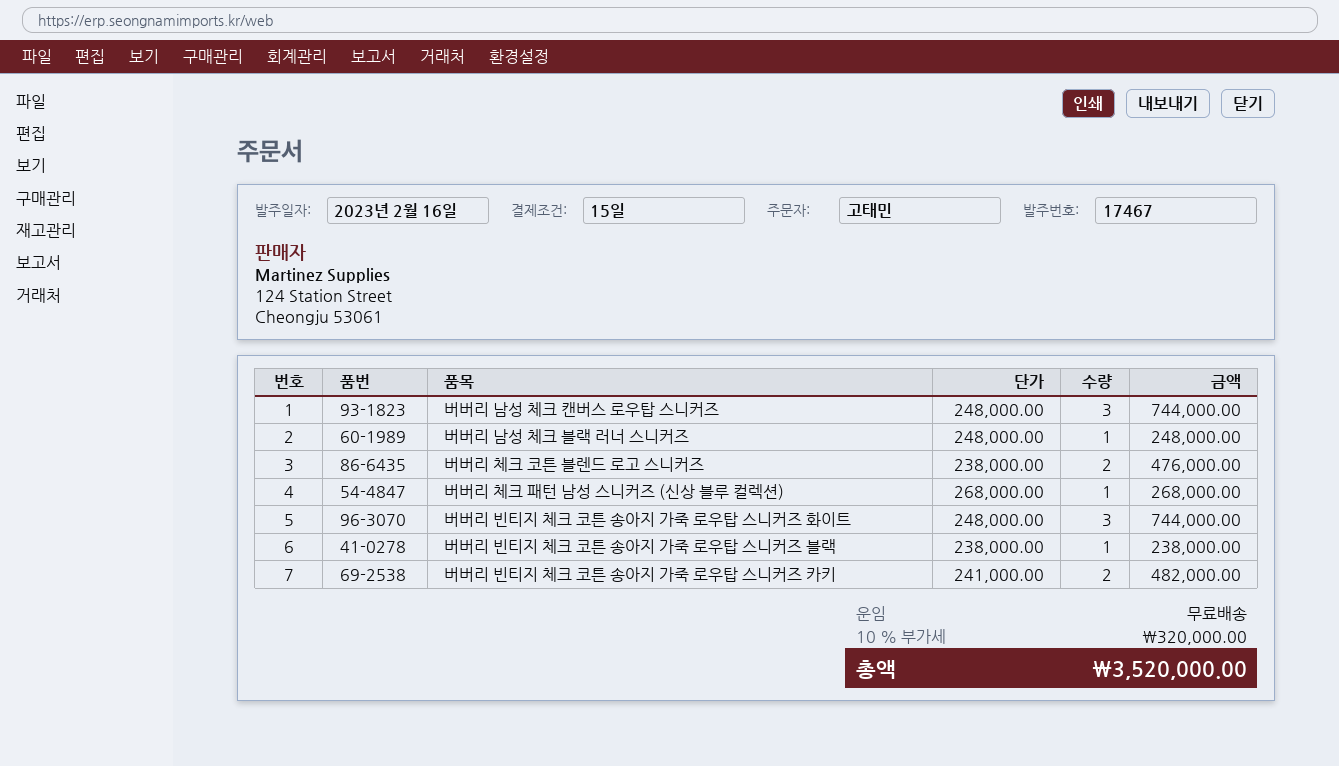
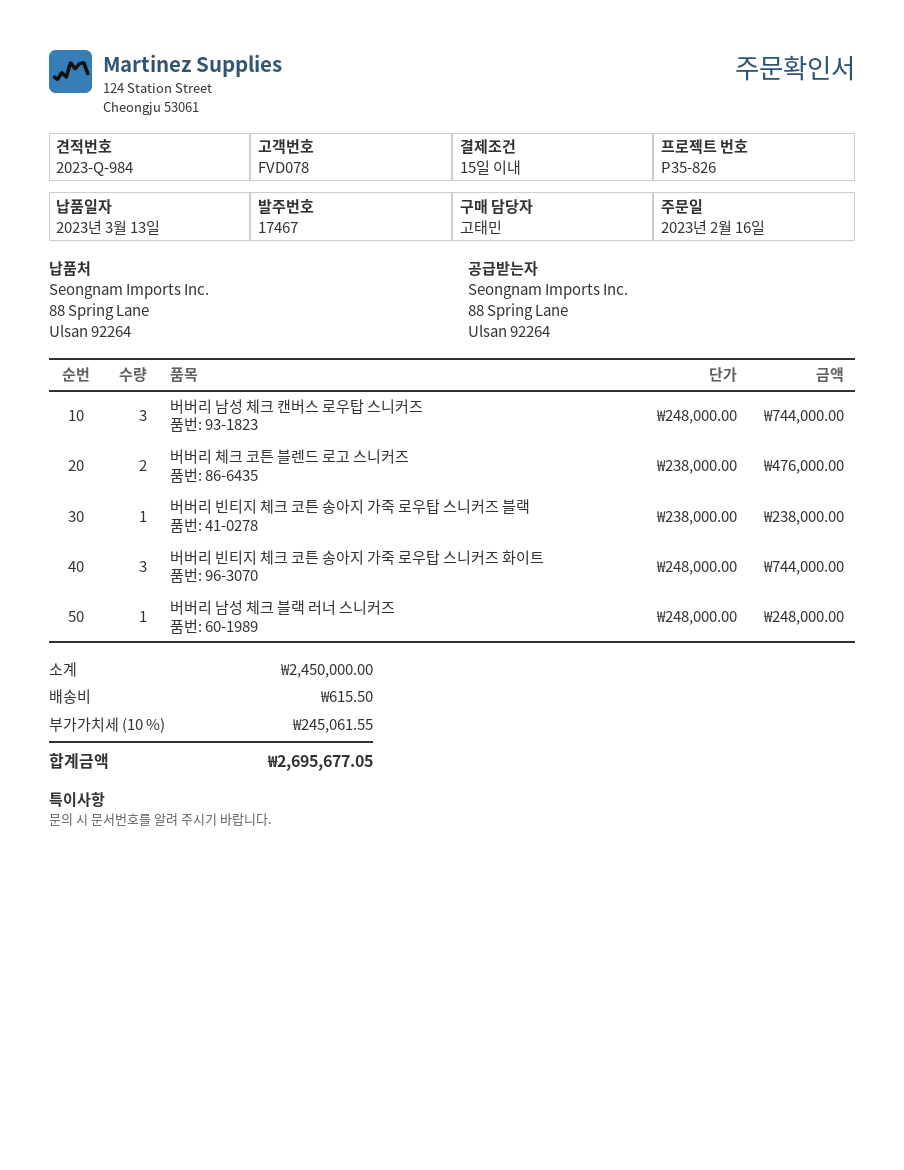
버버리 체크 패턴 남성 스니커즈 (신상 블루 컬렉션): 1 x 268000.00 = 268000.00 -> none
버버리 빈티지 체크 코튼 송아지 가죽 로우탑 스니커즈 카키: 2 x 241000.00 = 482000.00 -> none
shipping: 0.00 -> 615.50
tax: 10% = 320000.00 -> 10% = 245061.55
total: 3520000.00 -> 2695677.05

